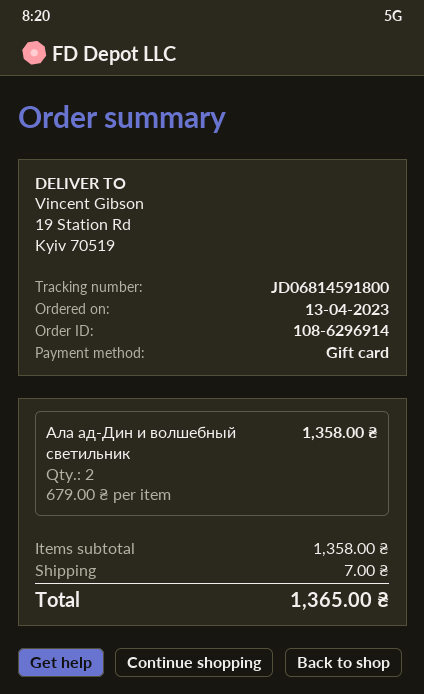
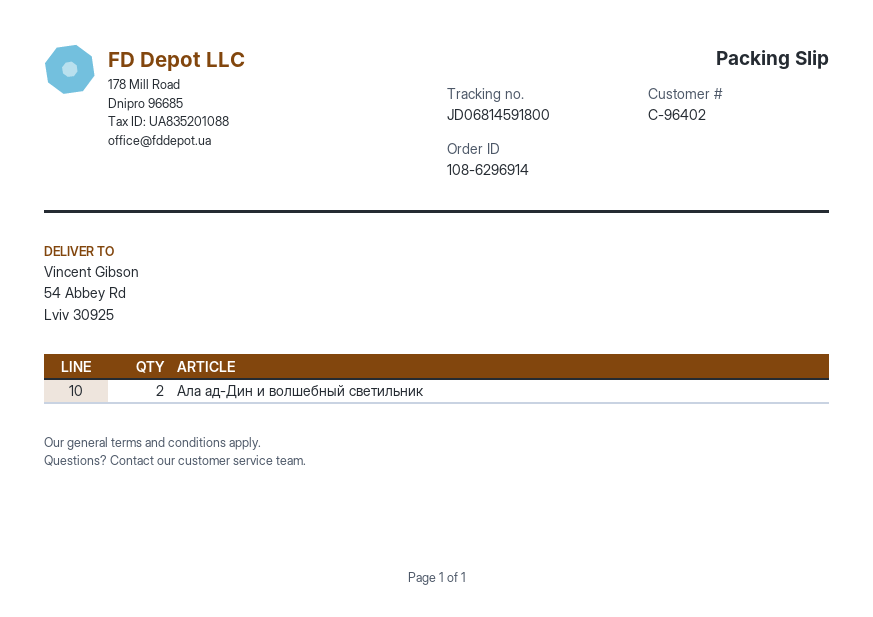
ship to: 19 Station Rd, Kyiv 70519 -> 54 Abbey Rd, Lviv 30925

